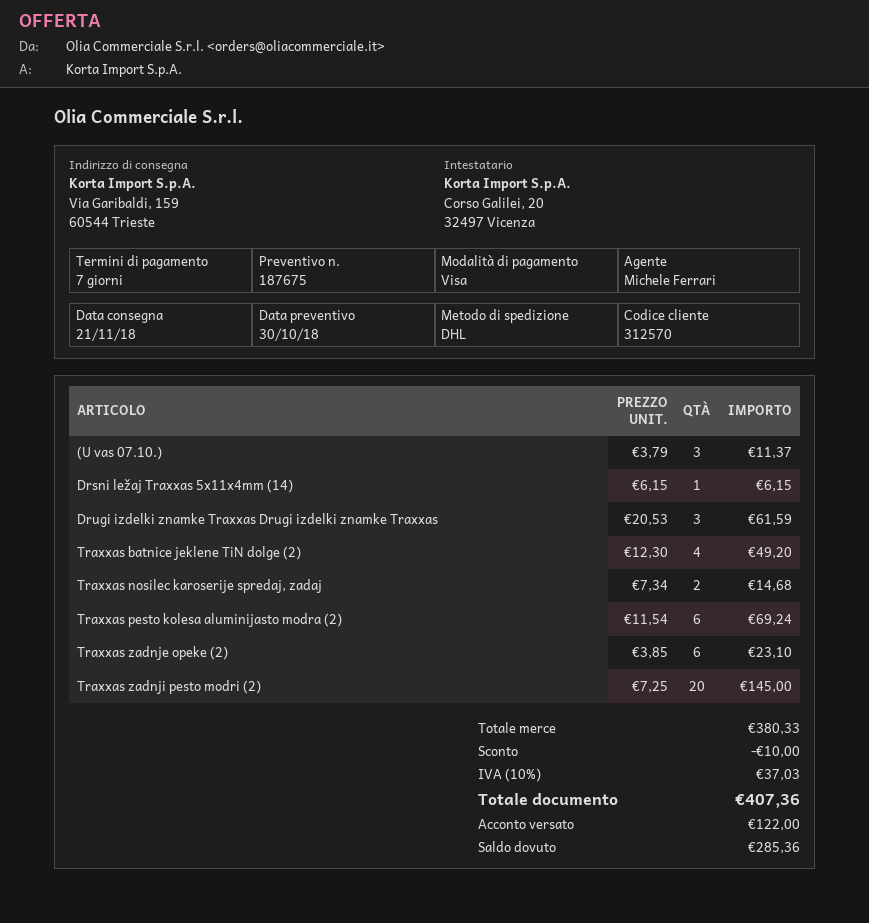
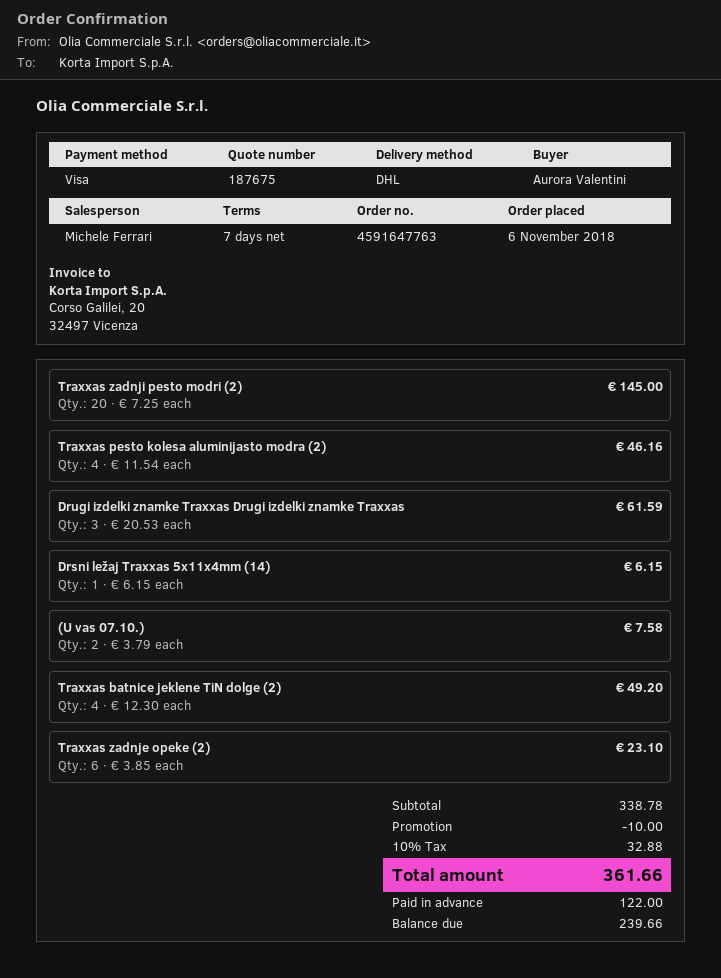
(U vas 07.10.): 3 x 3.79 = 11.37 -> 2 x 3.79 = 7.58
Traxxas nosilec karoserije spredaj, zadaj: 2 x 7.34 = 14.68 -> none
Traxxas pesto kolesa aluminijasto modra (2): 6 x 11.54 = 69.24 -> 4 x 11.54 = 46.16
subtotal: 380.33 -> 338.78
tax: 10% = 37.03 -> 10% = 32.88
total: 407.36 -> 361.66
balance: 285.36 -> 239.66

